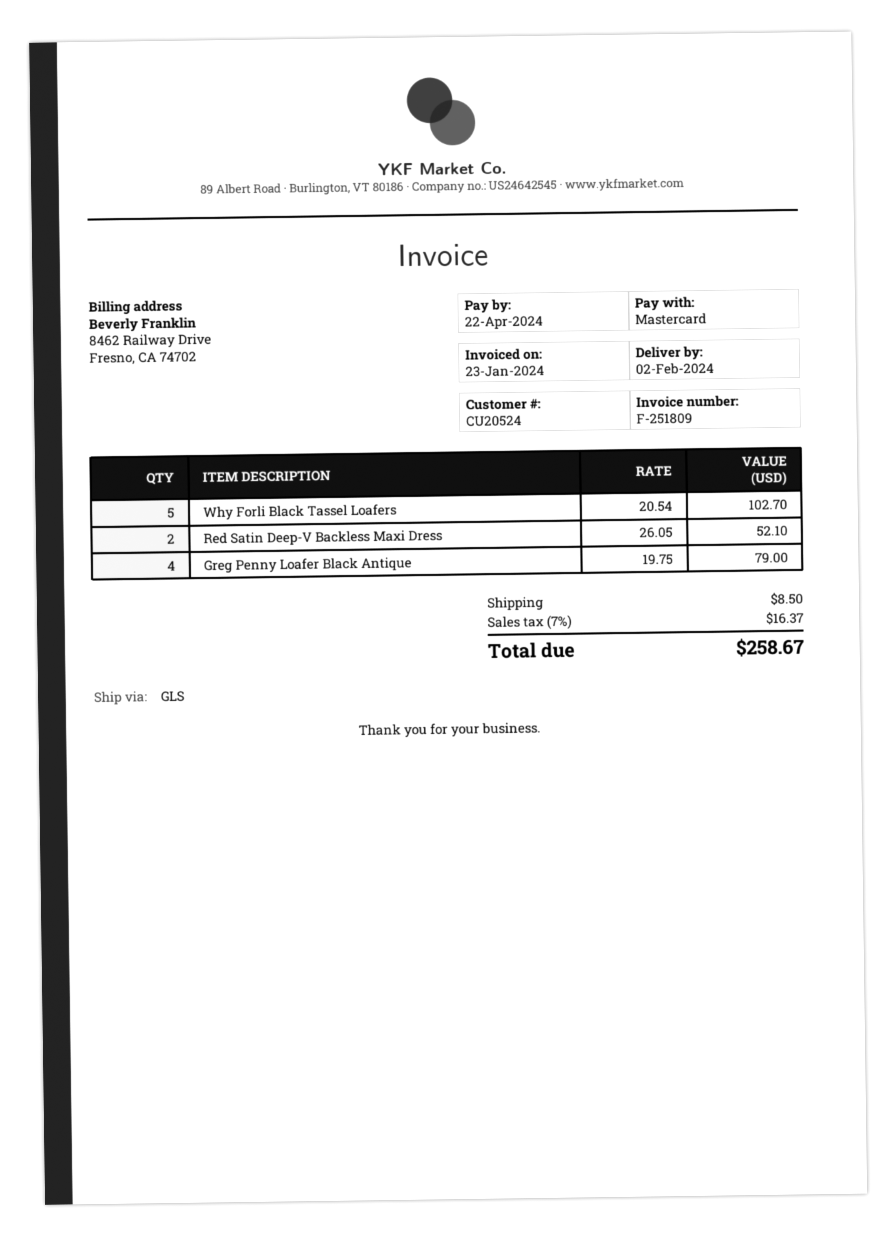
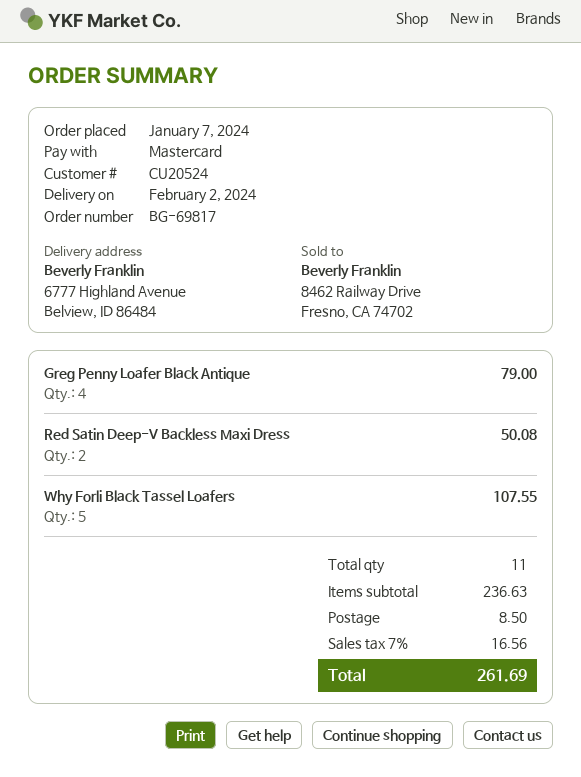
Why Forli Black Tassel Loafers: 5 for 102.70 -> 5 for 107.55
Red Satin Deep-V Backless Maxi Dress: 2 for 52.10 -> 2 for 50.08
tax: 7% = 16.37 -> 7% = 16.56
total: 258.67 -> 261.69

